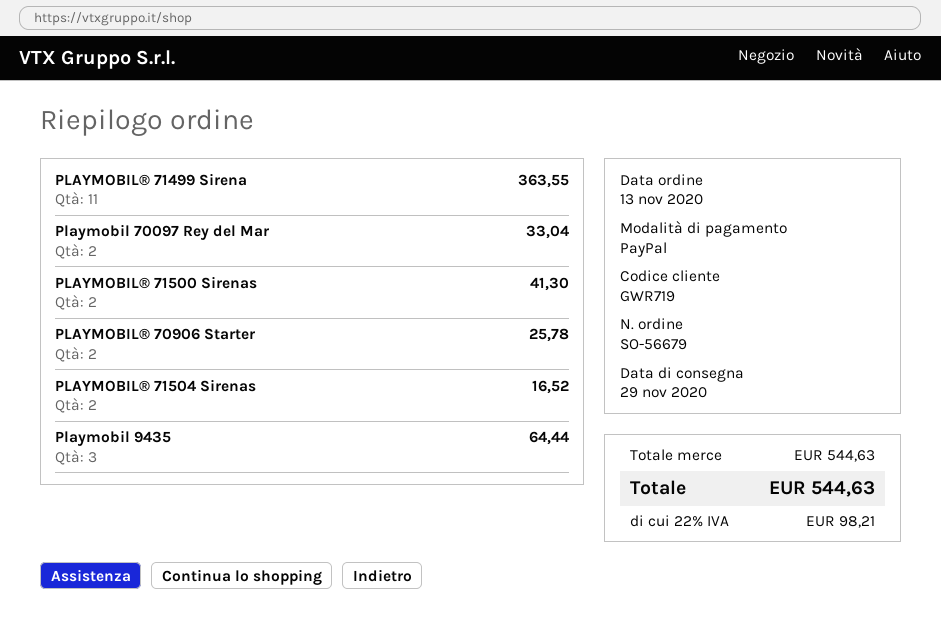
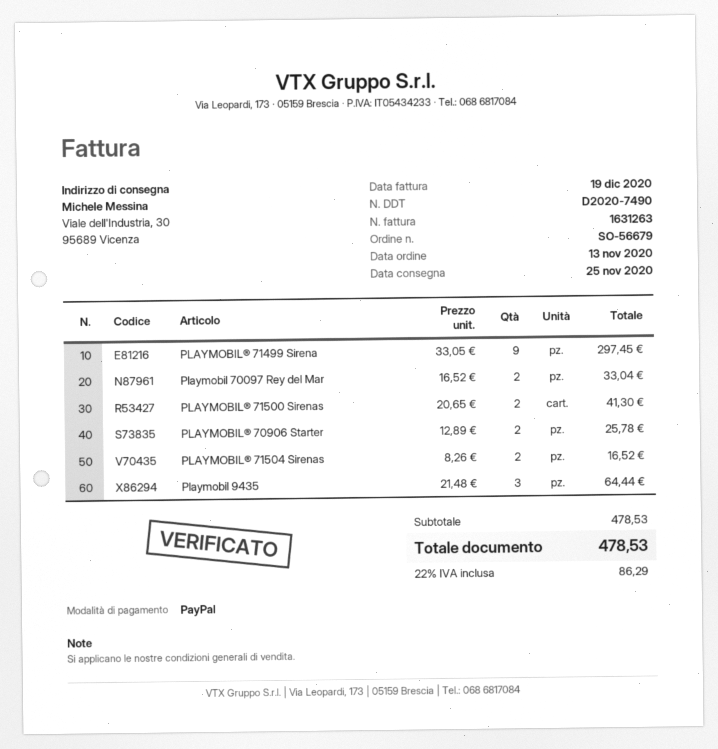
delivery date: 2020-11-29 -> 2020-11-25
PLAYMOBIL® 71499 Sirena: 11 for 363.55 -> 9 for 297.45
subtotal: 544.63 -> 478.53
tax: 22% = 98.21 -> 22% = 86.29
total: 544.63 -> 478.53

